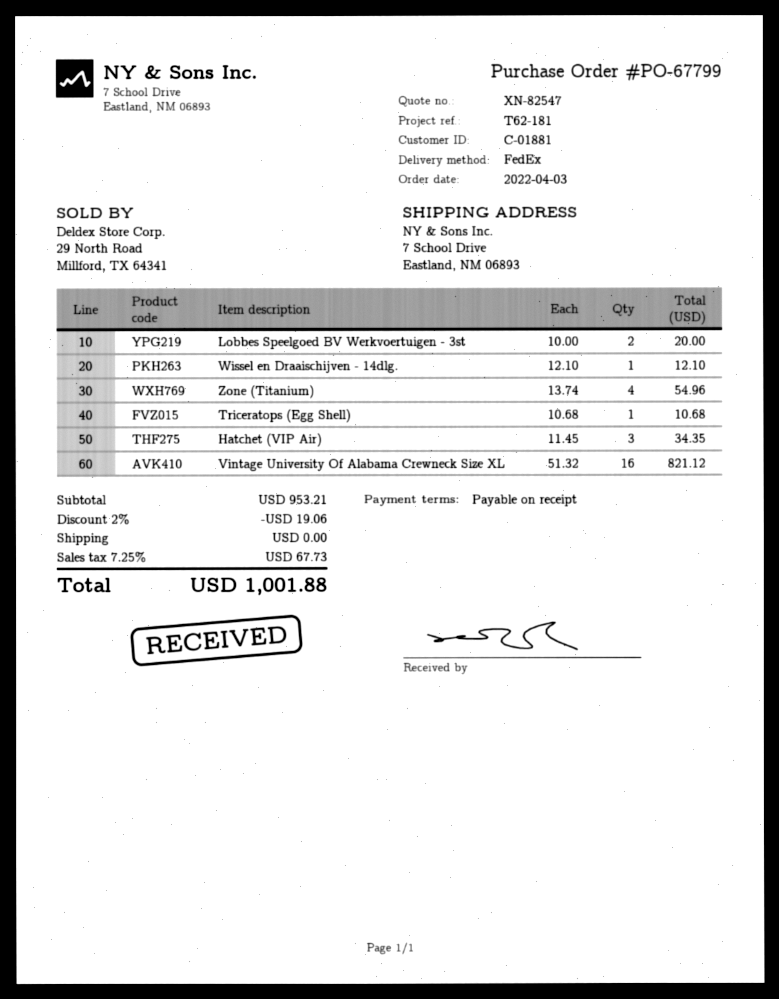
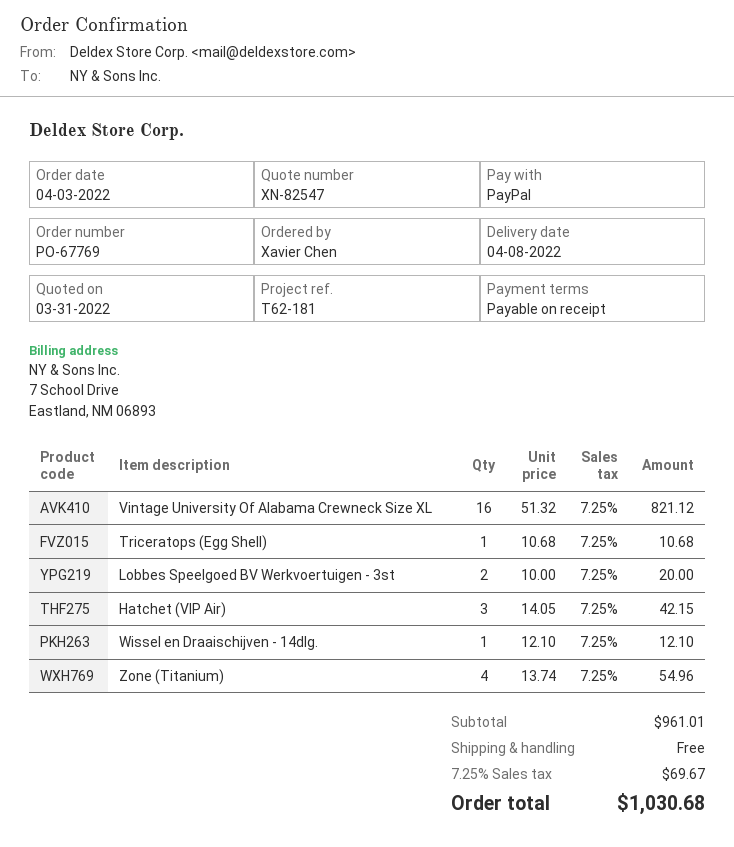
order number: PO-67799 -> PO-67769
Hatchet (VIP Air): 3 x 11.45 = 34.35 -> 3 x 14.05 = 42.15
subtotal: 953.21 -> 961.01
discount: 2% = 19.06 -> none
tax: 7.25% = 67.73 -> 7.25% = 69.67
total: 1001.88 -> 1030.68

